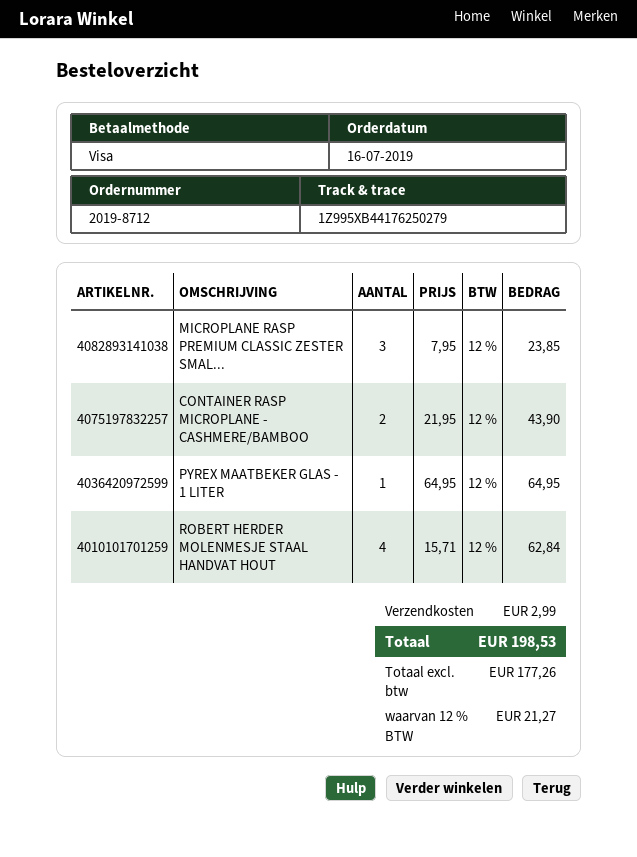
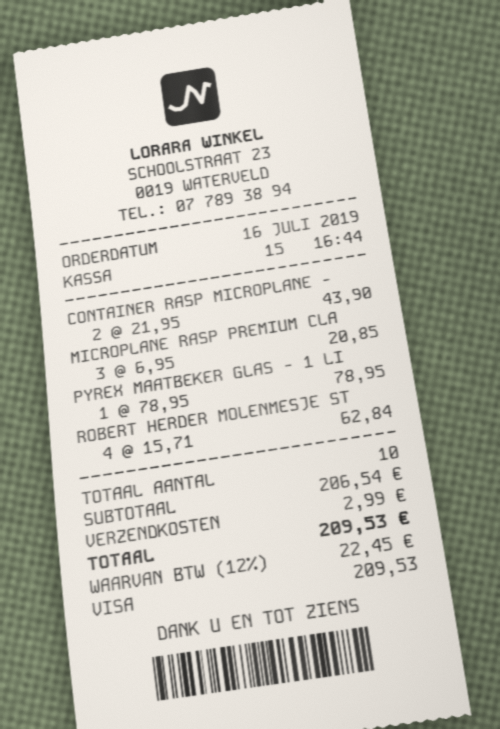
MICROPLANE RASP PREMIUM CLASSIC ZESTER SMAL...: 3 x 7.95 = 23.85 -> 3 x 6.95 = 20.85
PYREX MAATBEKER GLAS - 1 LITER: 1 x 64.95 = 64.95 -> 1 x 78.95 = 78.95
tax: 12% = 21.27 -> 12% = 22.45
total: 198.53 -> 209.53

